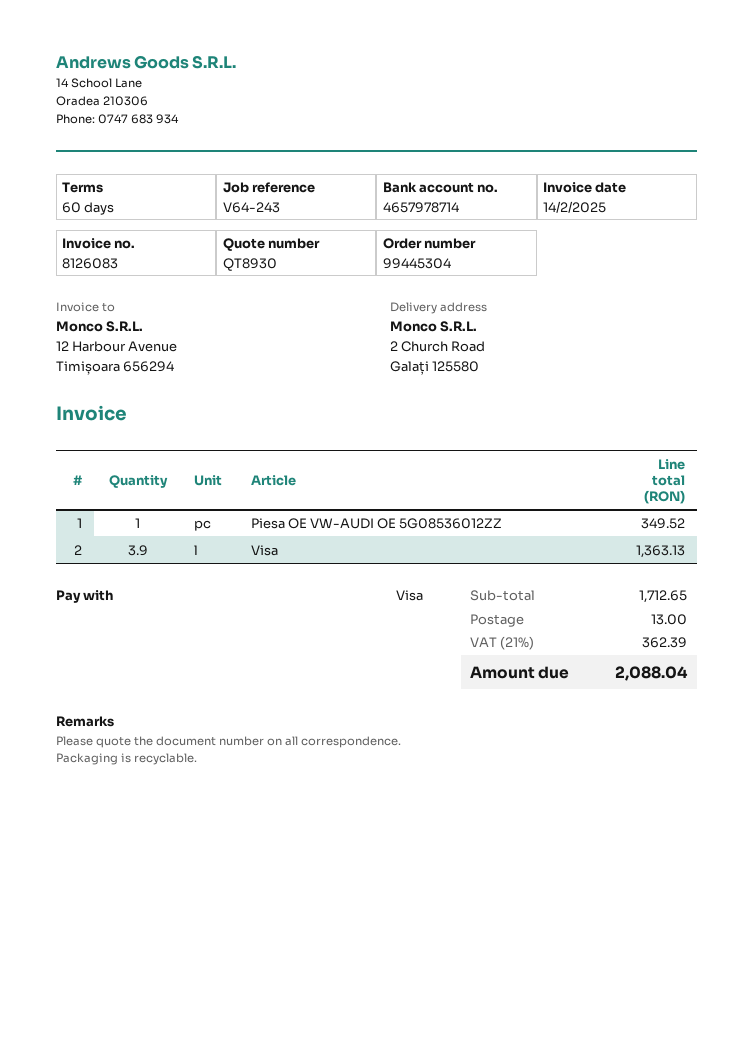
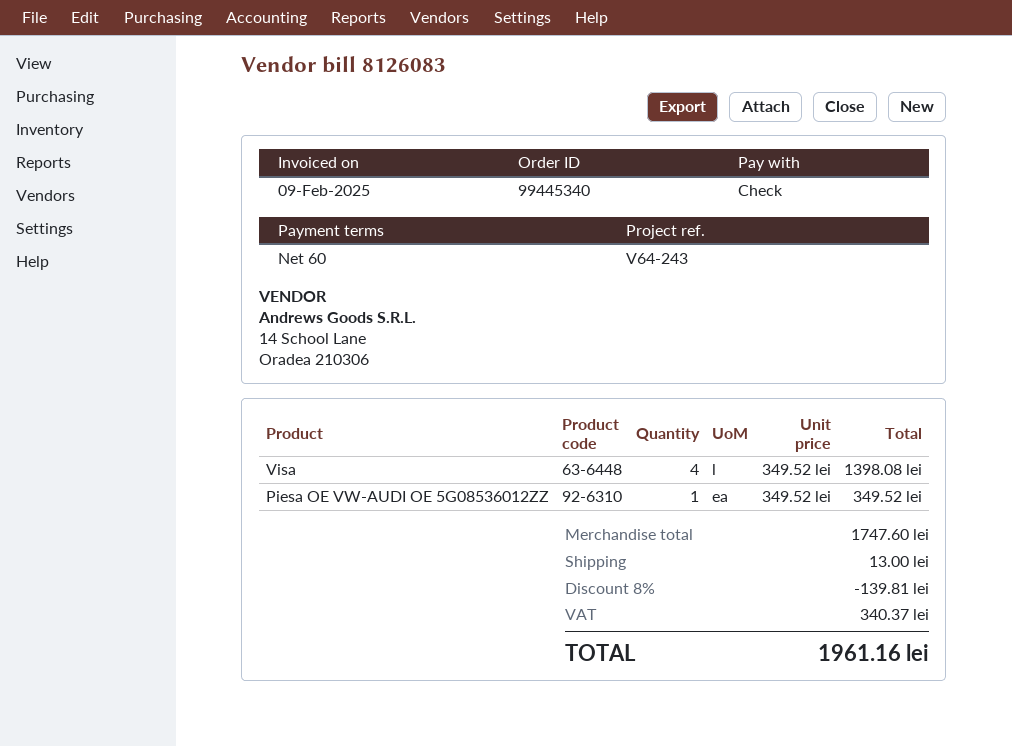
order number: 99445304 -> 99445340
invoice date: 2025-02-14 -> 2025-02-09
payment method: Visa -> cheque
Visa: 3.9 for 1363.13 -> 4 for 1398.08
subtotal: 1712.65 -> 1747.60
discount: none -> 8% = 139.81
tax: 362.39 -> 340.37
total: 2088.04 -> 1961.16

